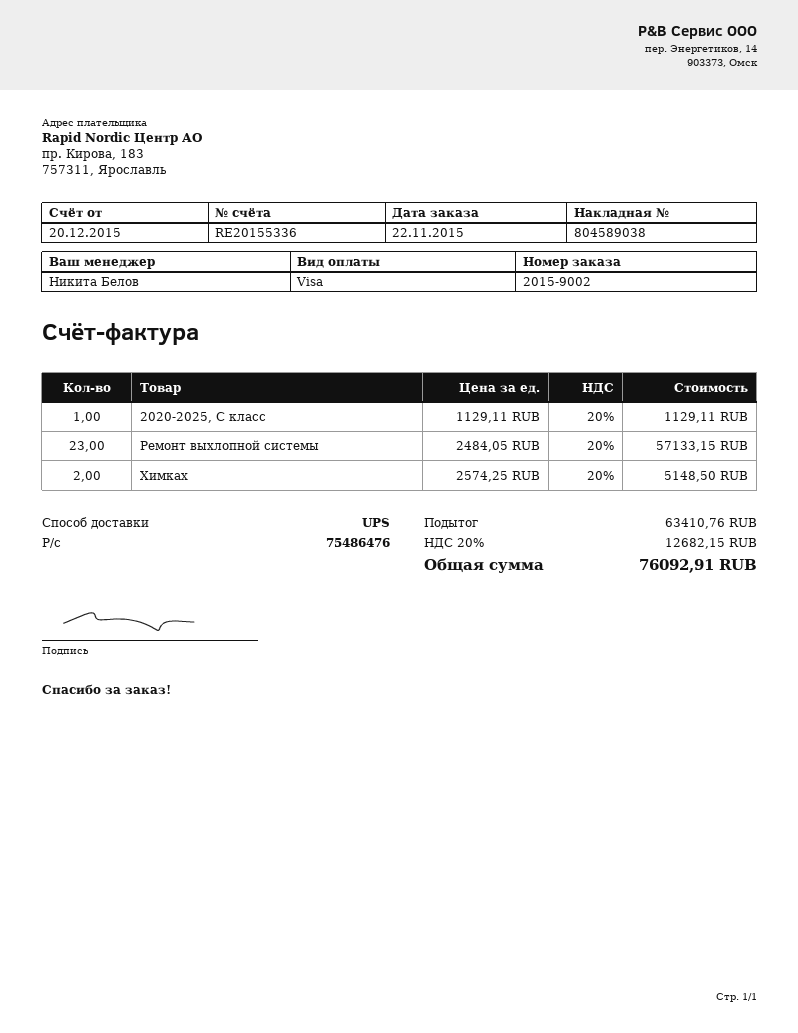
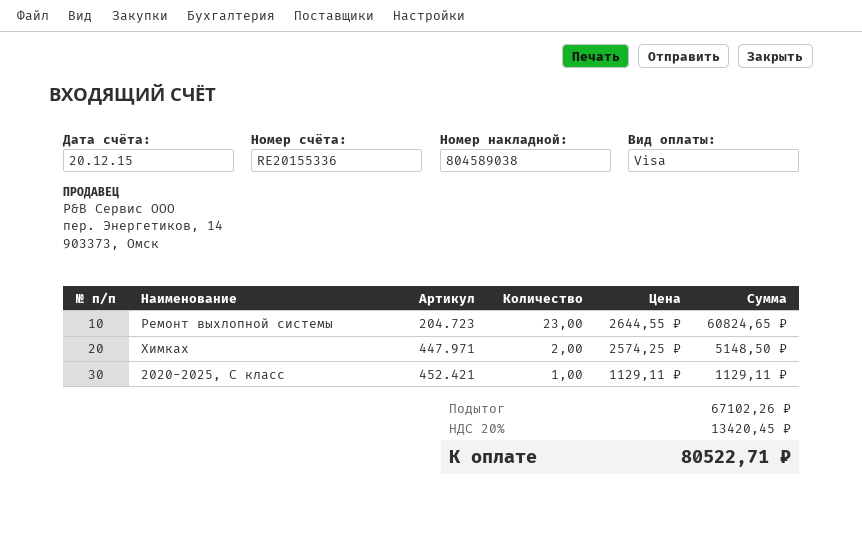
Ремонт выхлопной системы: 23 x 2484.05 = 57133.15 -> 23 x 2644.55 = 60824.65
subtotal: 63410.76 -> 67102.26
tax: 20% = 12682.15 -> 20% = 13420.45
total: 76092.91 -> 80522.71

